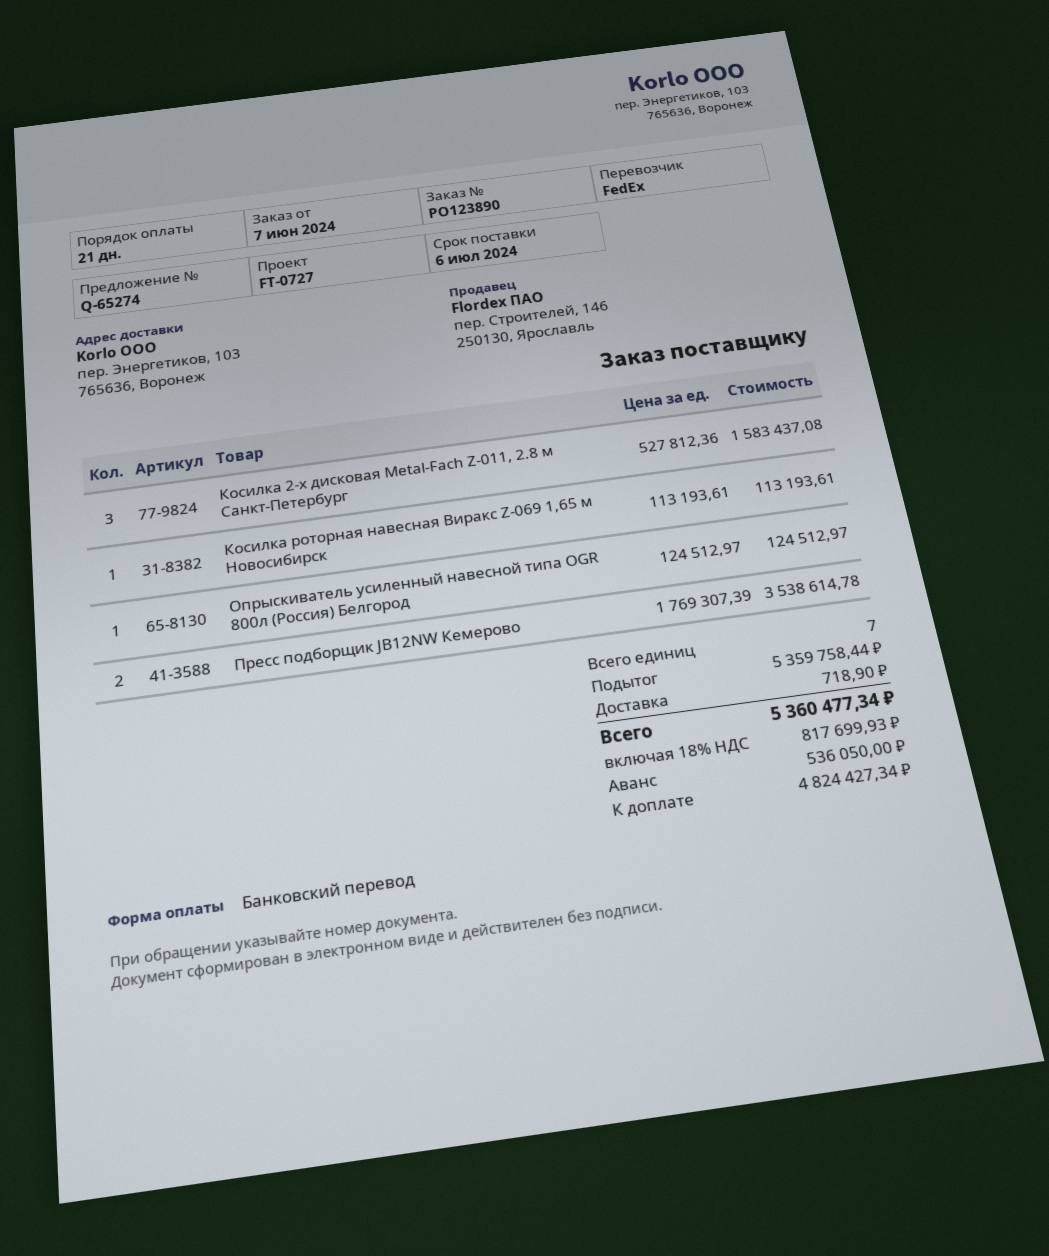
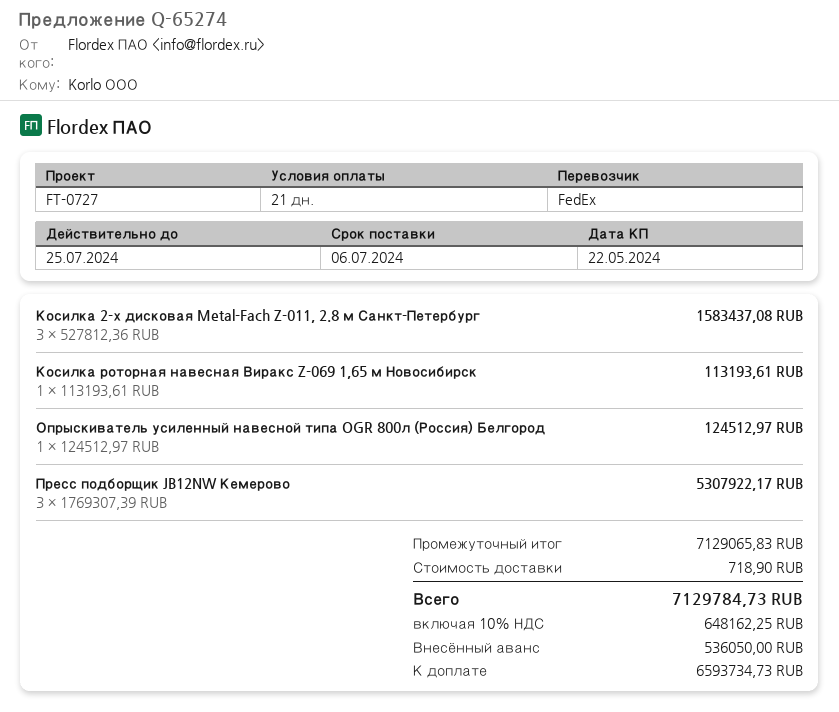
Пресс подборщик JB12NW Кемерово: 2 x 1769307.39 = 3538614.78 -> 3 x 1769307.39 = 5307922.17
subtotal: 5359758.44 -> 7129065.83
tax: 18% = 817699.93 -> 10% = 648162.25
total: 5360477.34 -> 7129784.73
balance: 4824427.34 -> 6593734.73

